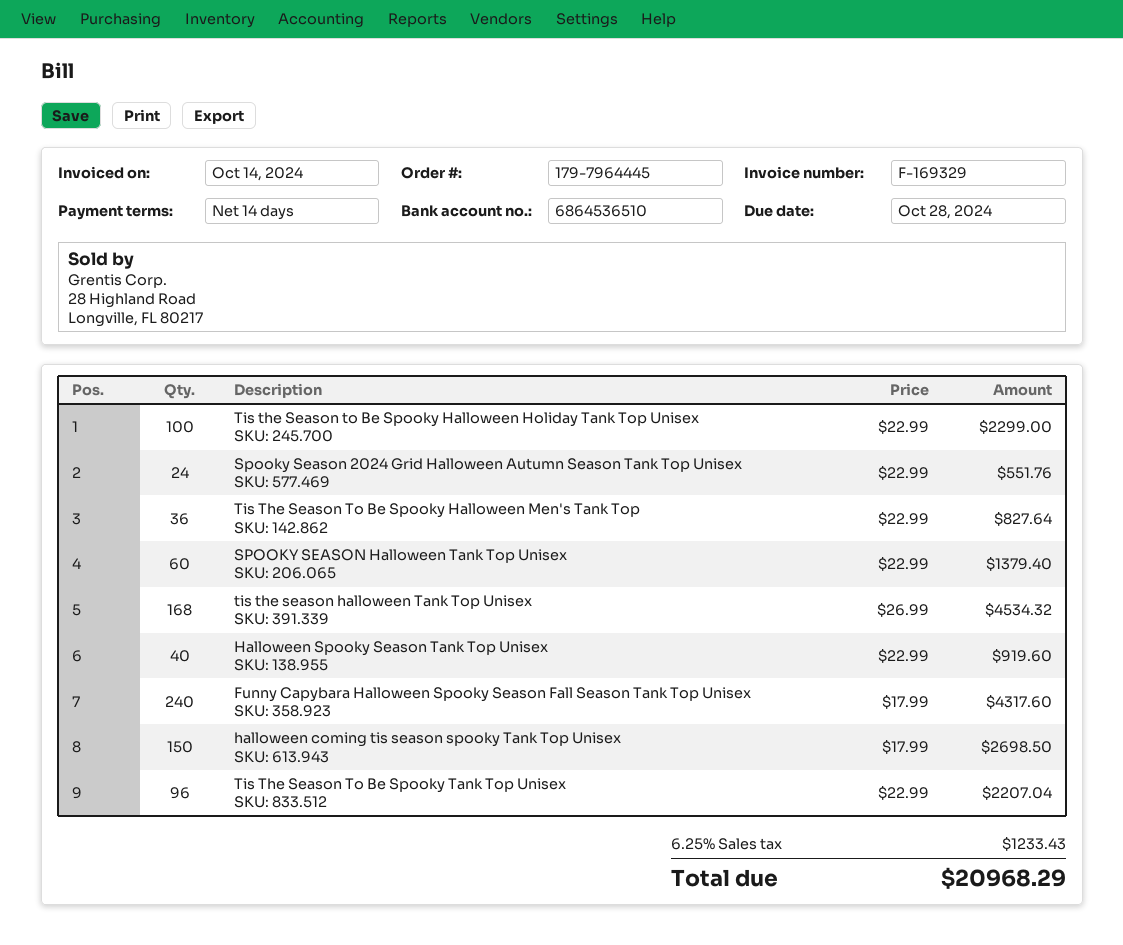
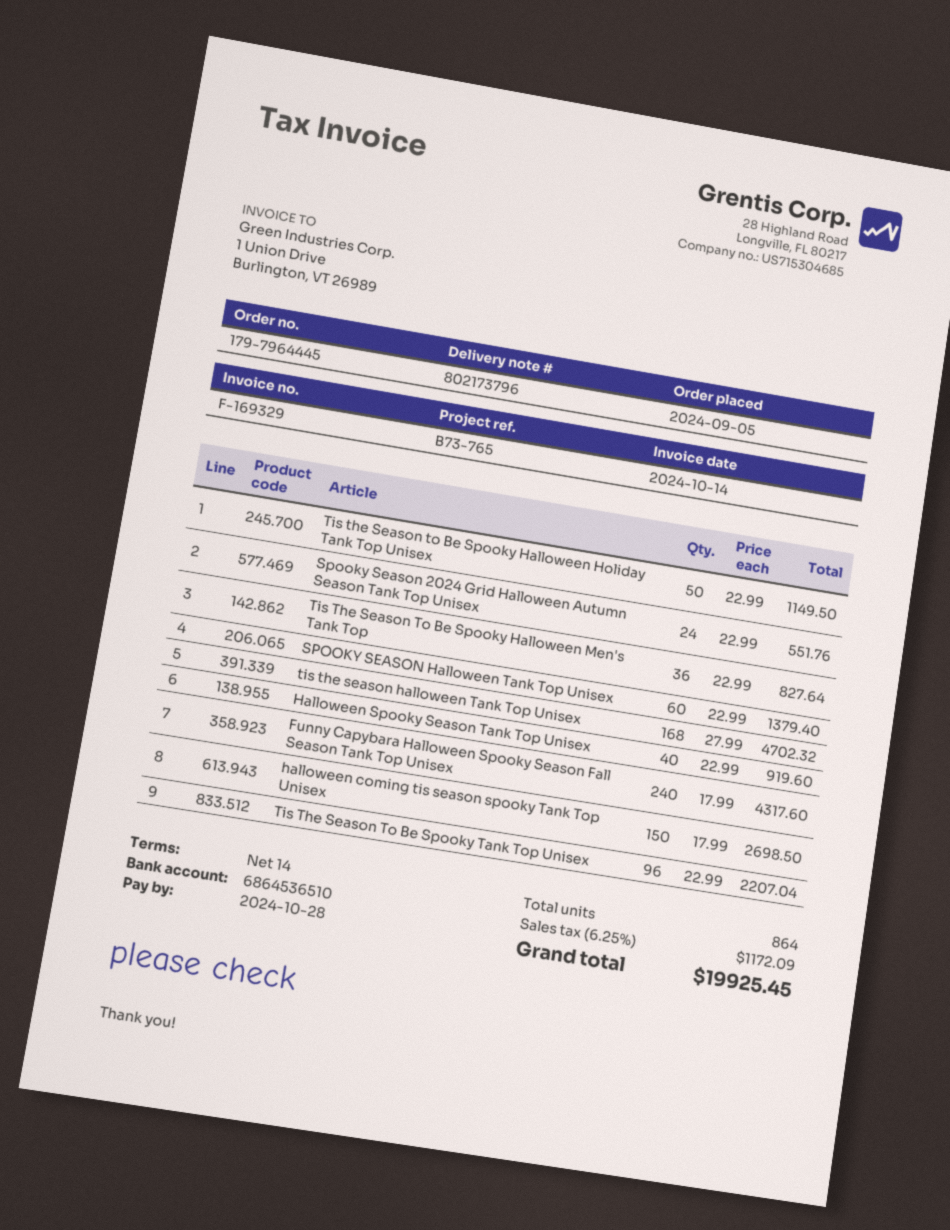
Tis the Season to Be Spooky Halloween Holiday Tank Top Unisex: 100 x 22.99 = 2299.00 -> 50 x 22.99 = 1149.50
tis the season halloween Tank Top Unisex: 168 x 26.99 = 4534.32 -> 168 x 27.99 = 4702.32
tax: 6.25% = 1233.43 -> 6.25% = 1172.09
total: 20968.29 -> 19925.45

